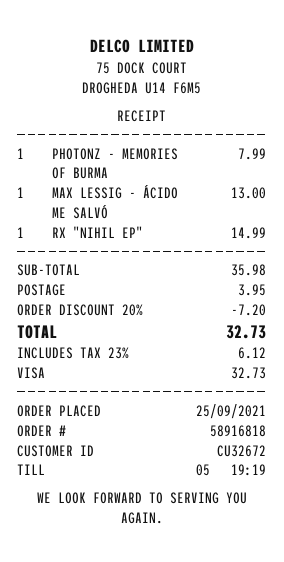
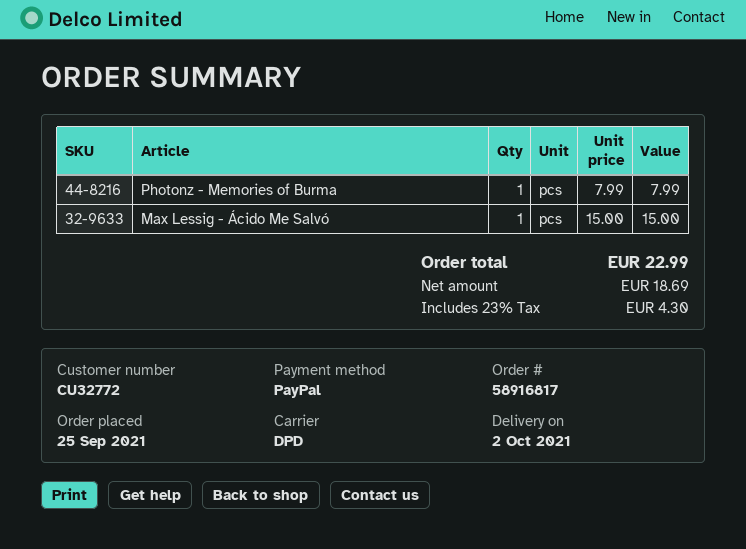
order number: 58916818 -> 58916817
customer number: CU32672 -> CU32772
payment method: Visa -> PayPal
MAX LESSIG - ÁCIDO ME SALVÓ: 1 for 13.00 -> 1 for 15.00
RX "NIHIL EP": 1 for 14.99 -> none
discount: 20% = 7.20 -> none
shipping: 3.95 -> none
tax: 23% = 6.12 -> 23% = 4.30
total: 32.73 -> 22.99

